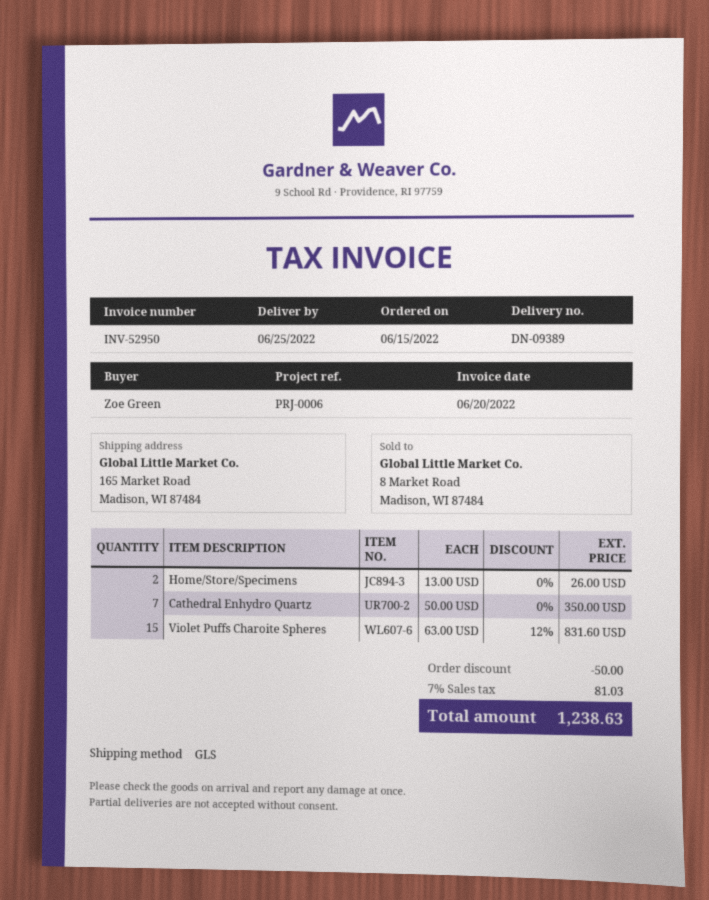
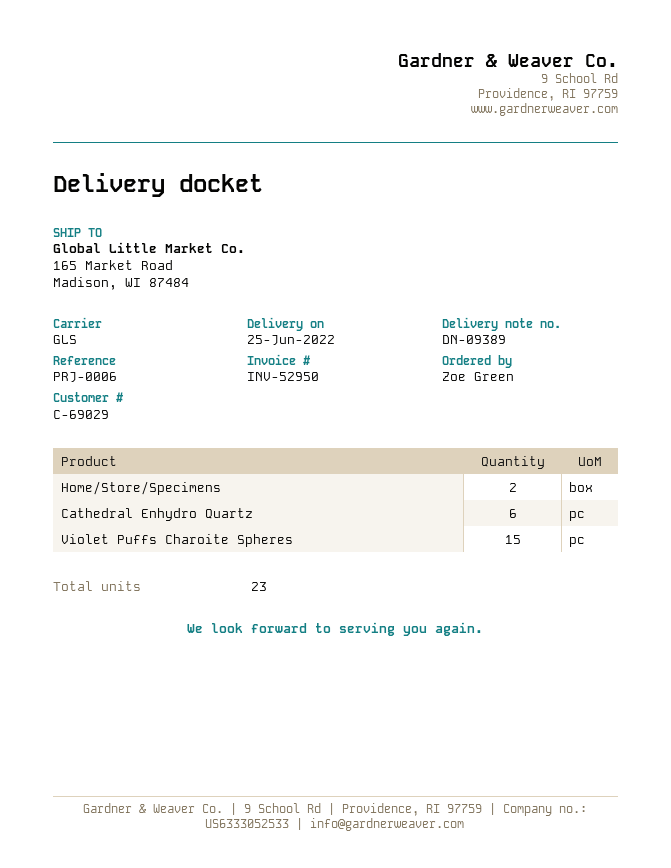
Cathedral Enhydro Quartz: 7 -> 6

